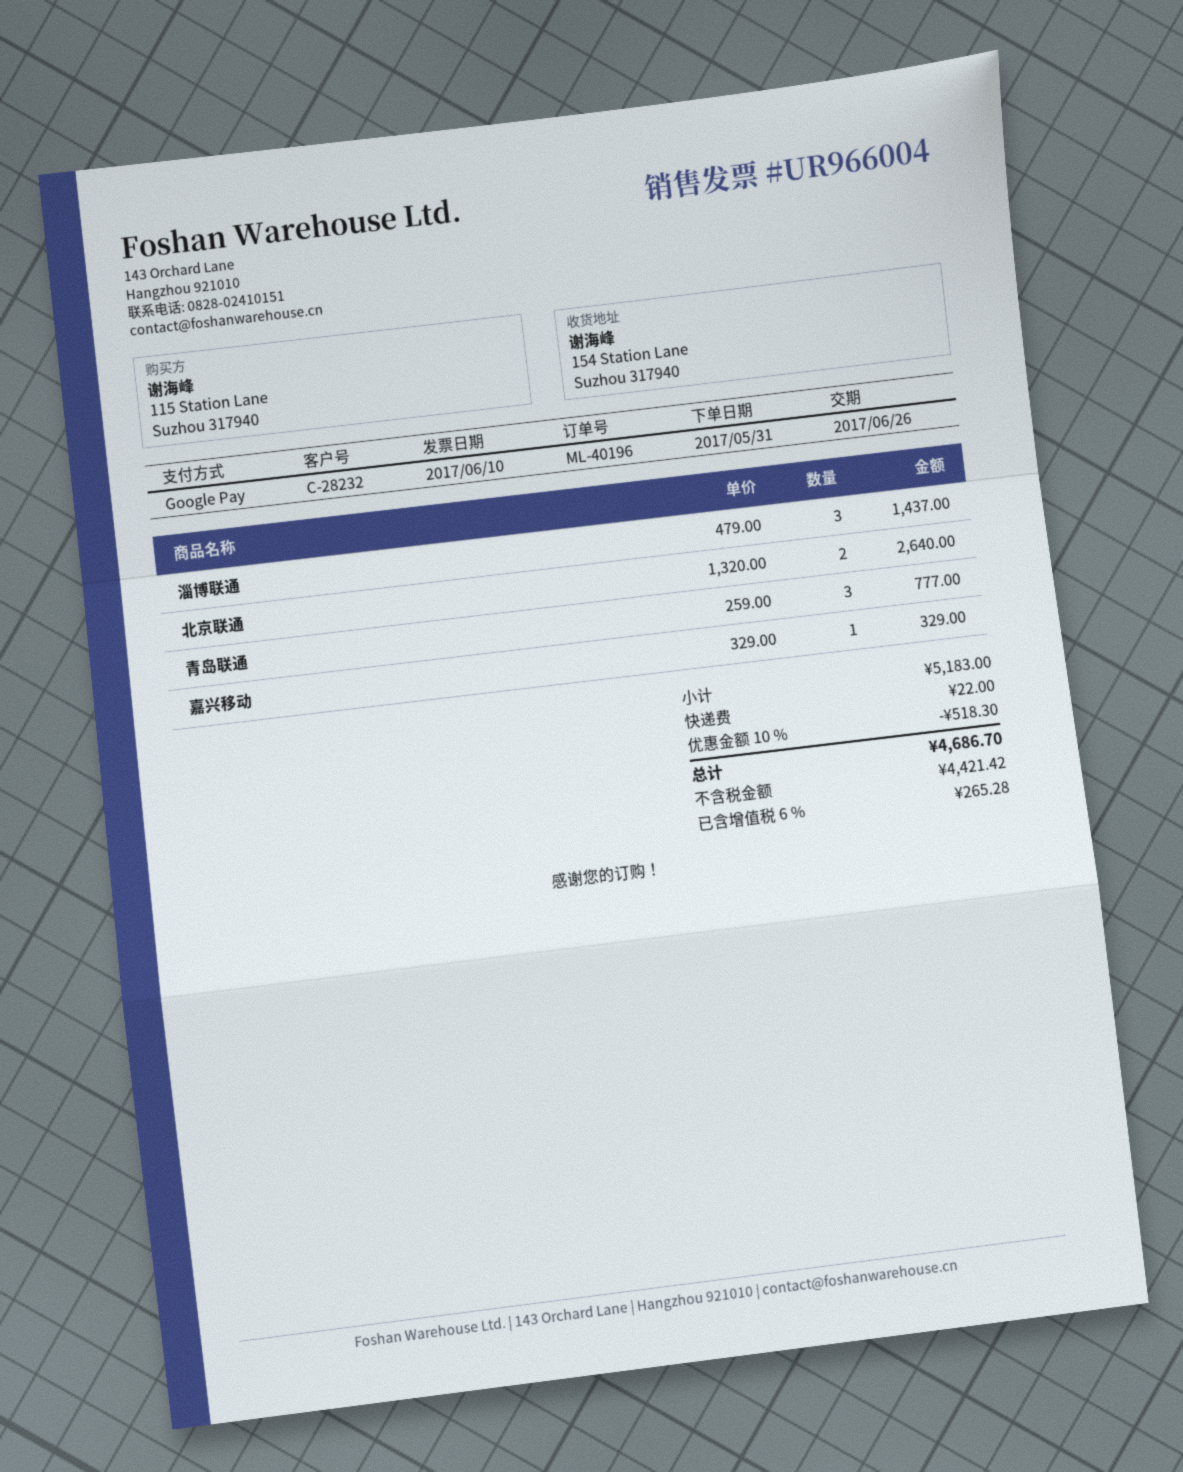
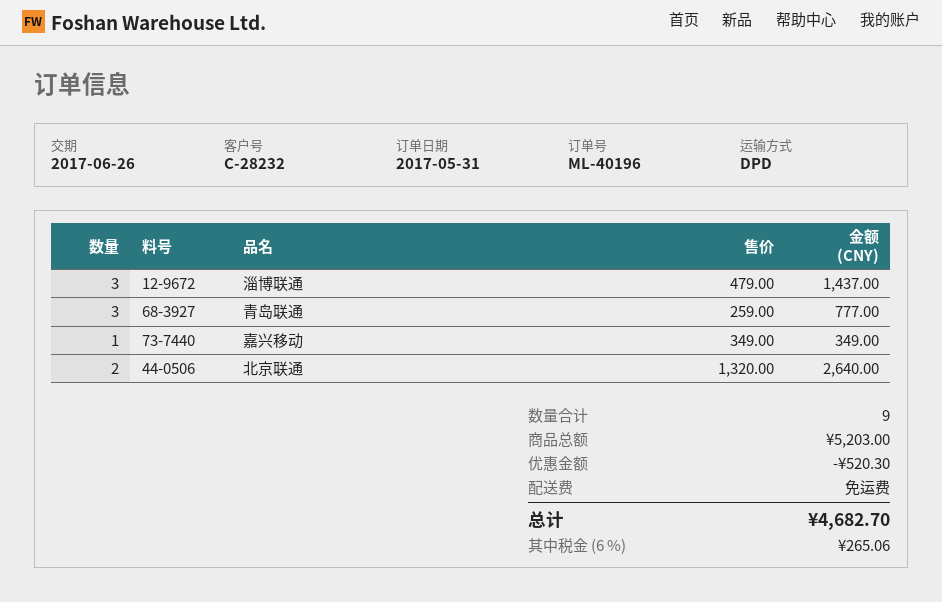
嘉兴移动: 1 x 329.00 = 329.00 -> 1 x 349.00 = 349.00
subtotal: 5183.00 -> 5203.00
discount: 518.30 -> 520.30
shipping: 22.00 -> 0.00
tax: 6% = 265.28 -> 6% = 265.06
total: 4686.70 -> 4682.70

